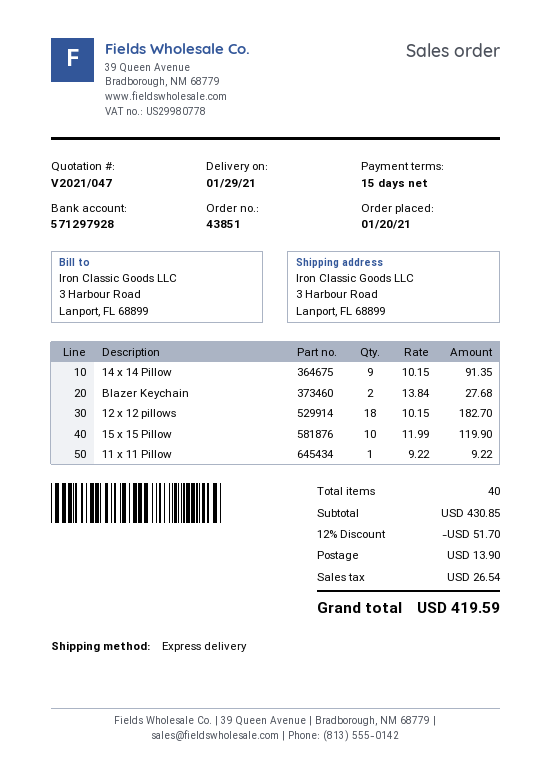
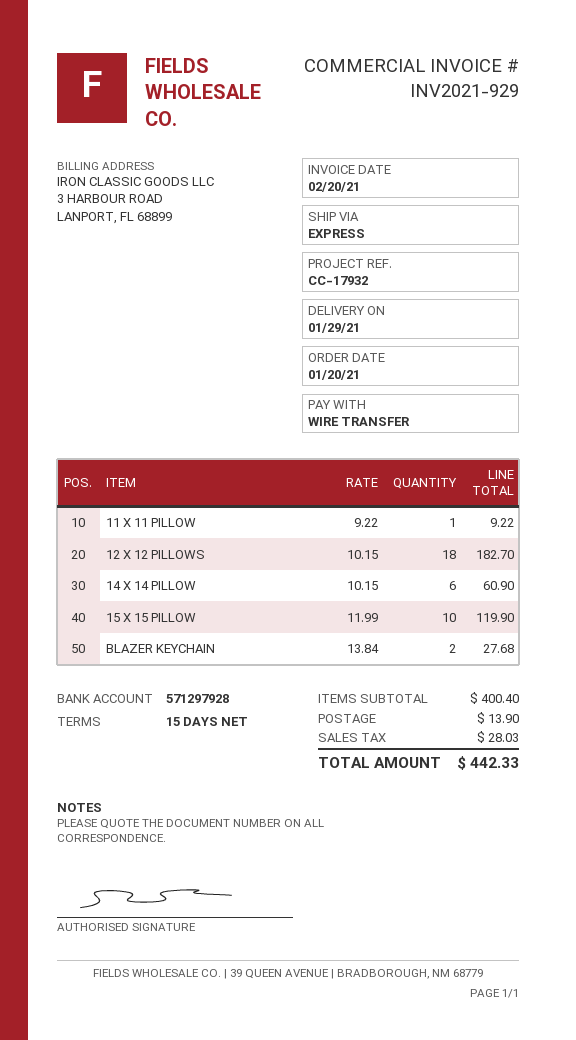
14 x 14 Pillow: 9 x 10.15 = 91.35 -> 6 x 10.15 = 60.90
subtotal: 430.85 -> 400.40
discount: 12% = 51.70 -> none
tax: 26.54 -> 28.03
total: 419.59 -> 442.33

